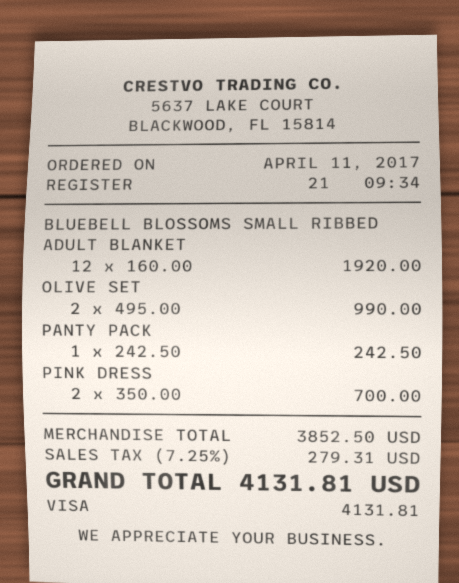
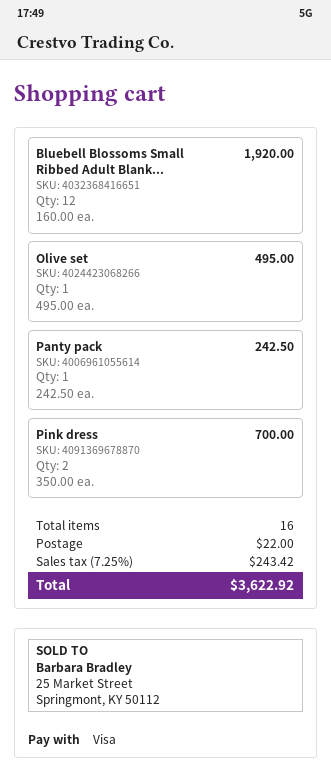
OLIVE SET: 2 x 495.00 = 990.00 -> 1 x 495.00 = 495.00
shipping: none -> 22.00
tax: 7.25% = 279.31 -> 7.25% = 243.42
total: 4131.81 -> 3622.92

